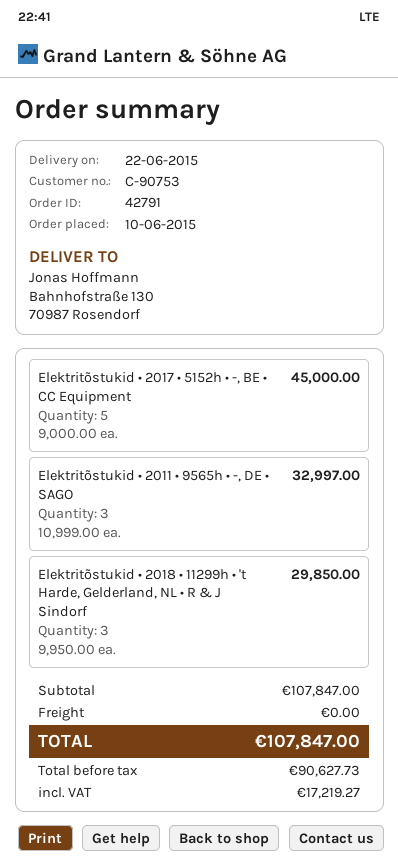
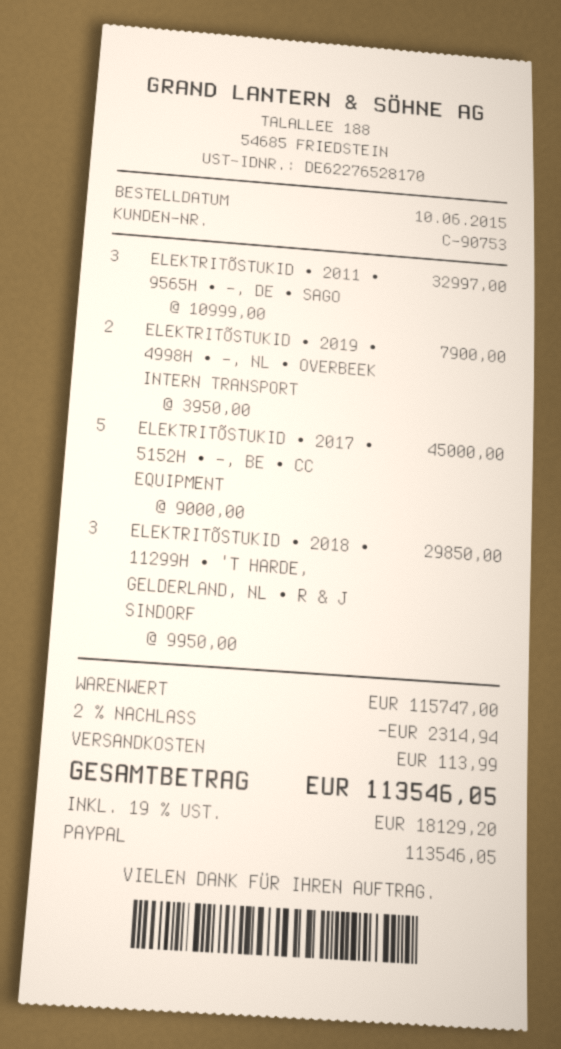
ELEKTRITÕSTUKID • 2019 • 4998H • -, NL • OVERBEEK INTERN TRANSPORT: none -> 2 x 3950.00 = 7900.00
subtotal: 107847.00 -> 115747.00
discount: none -> 2% = 2314.94
shipping: 0.00 -> 113.99
tax: 17219.27 -> 18129.20
total: 107847.00 -> 113546.05

